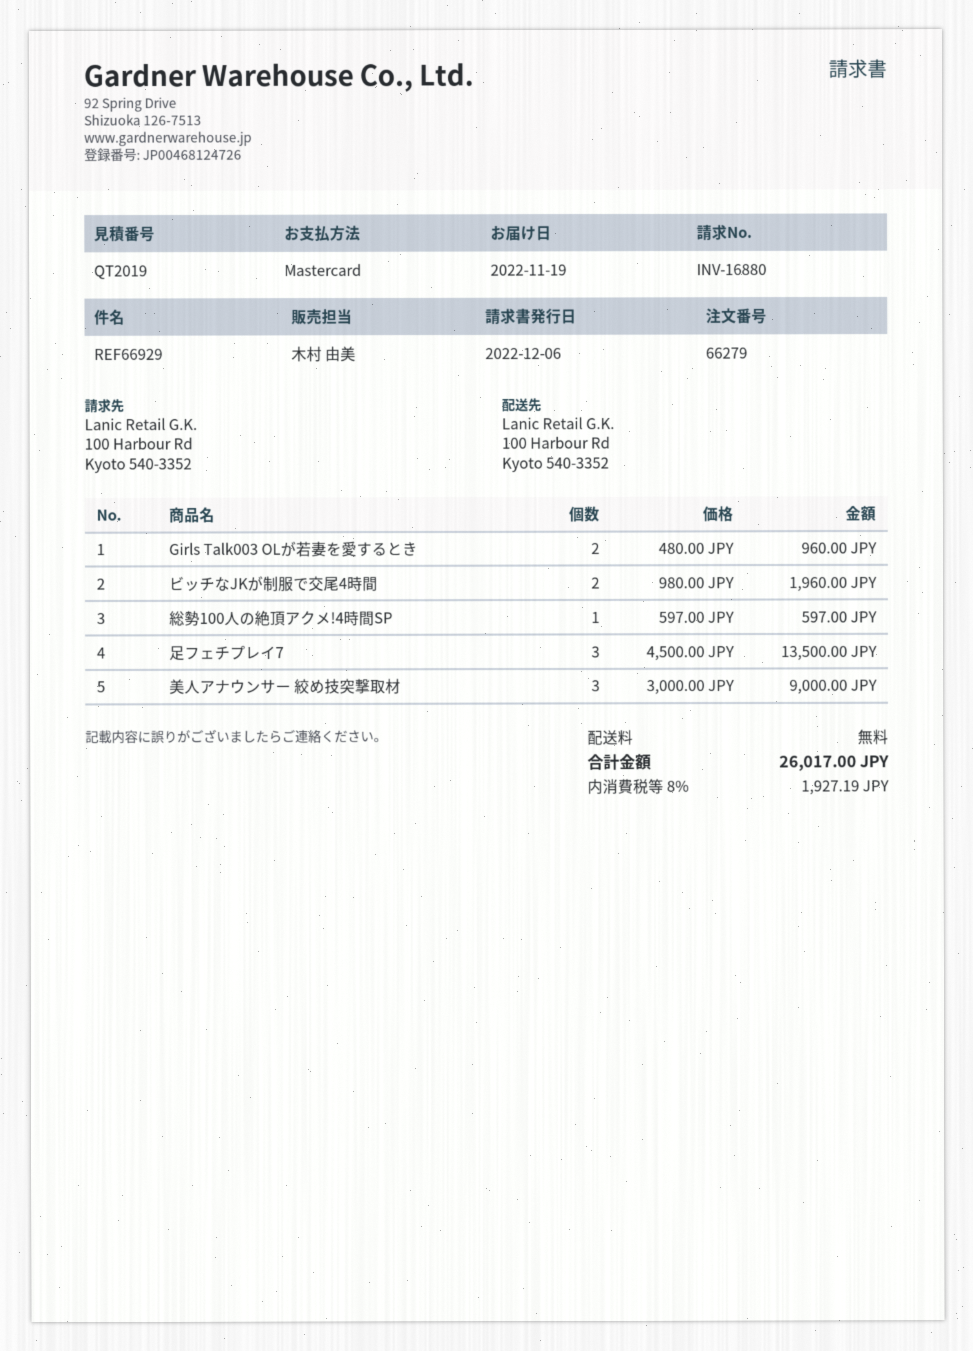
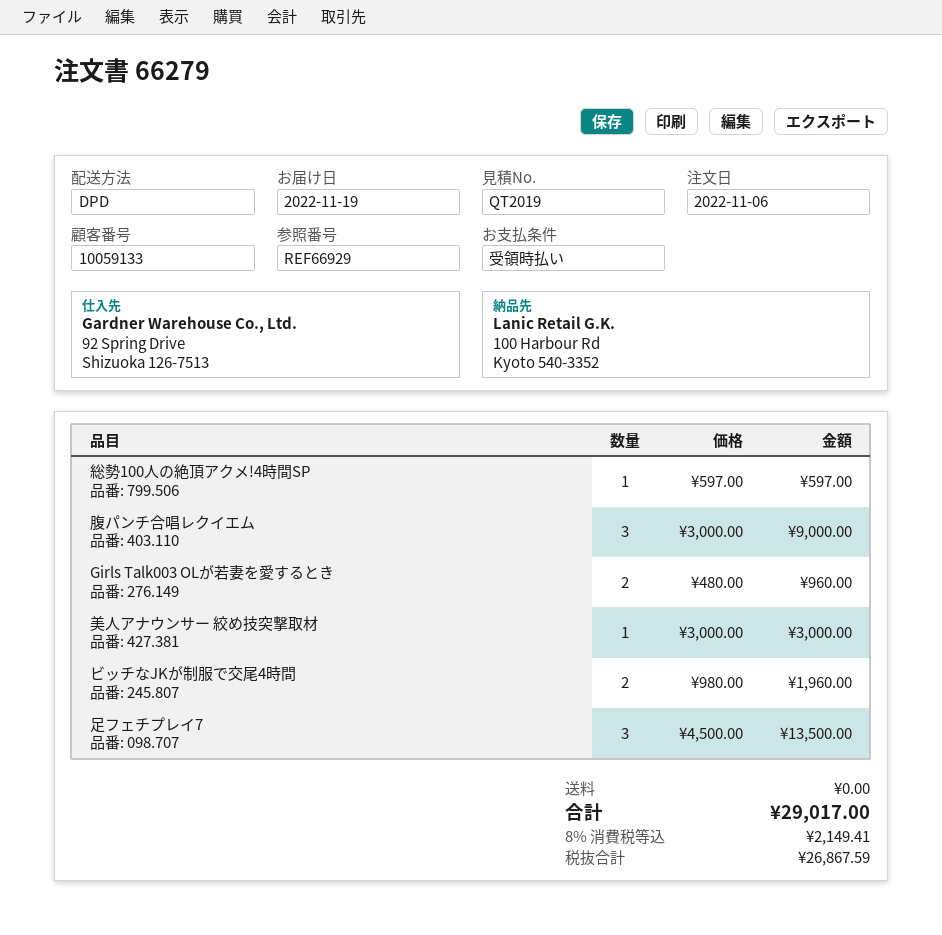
美人アナウンサー 絞め技突撃取材: 3 x 3000.00 = 9000.00 -> 1 x 3000.00 = 3000.00
腹パンチ合唱レクイエム: none -> 3 x 3000.00 = 9000.00
tax: 8% = 1927.19 -> 8% = 2149.41
total: 26017.00 -> 29017.00

